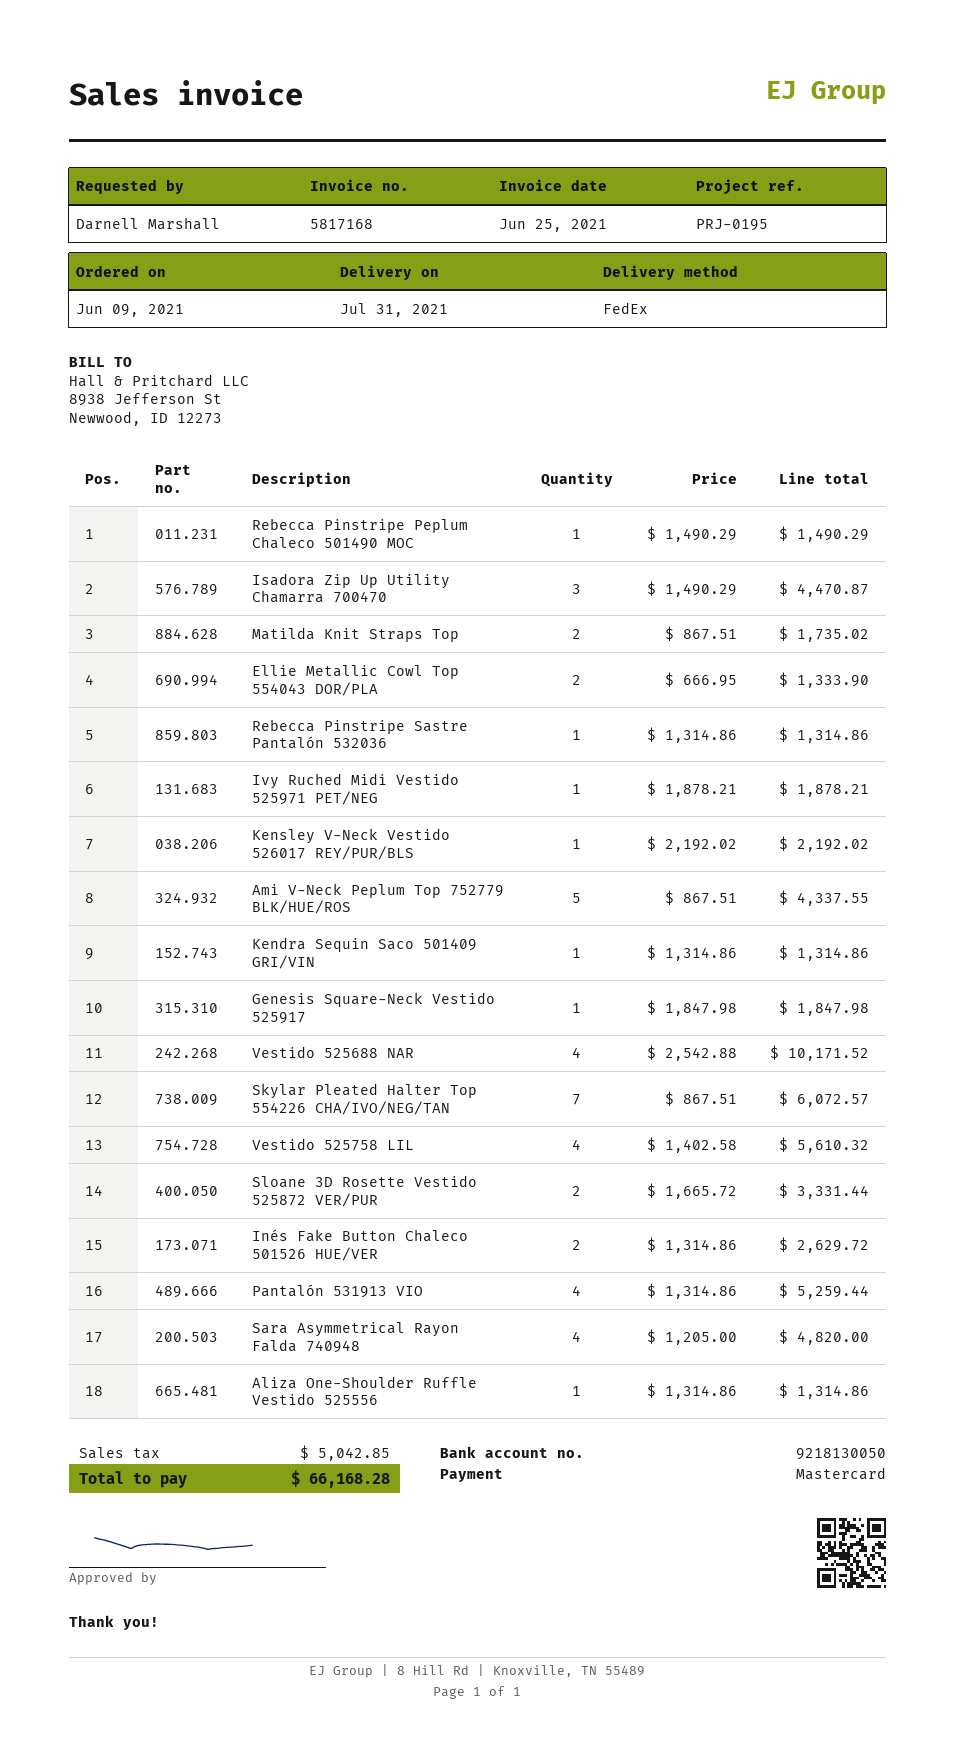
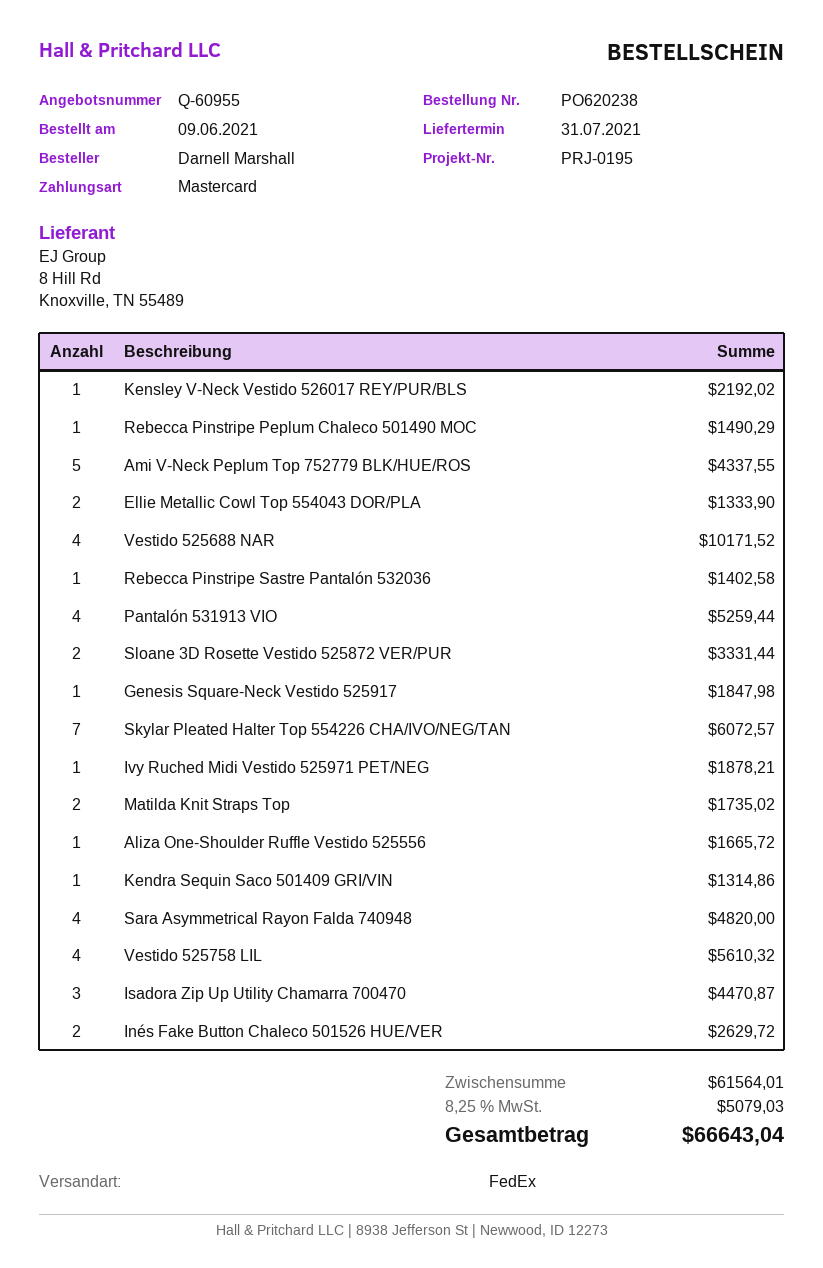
Rebecca Pinstripe Sastre Pantalón 532036: 1 for 1314.86 -> 1 for 1402.58
Aliza One-Shoulder Ruffle Vestido 525556: 1 for 1314.86 -> 1 for 1665.72
tax: 5042.85 -> 5079.03
total: 66168.28 -> 66643.04

